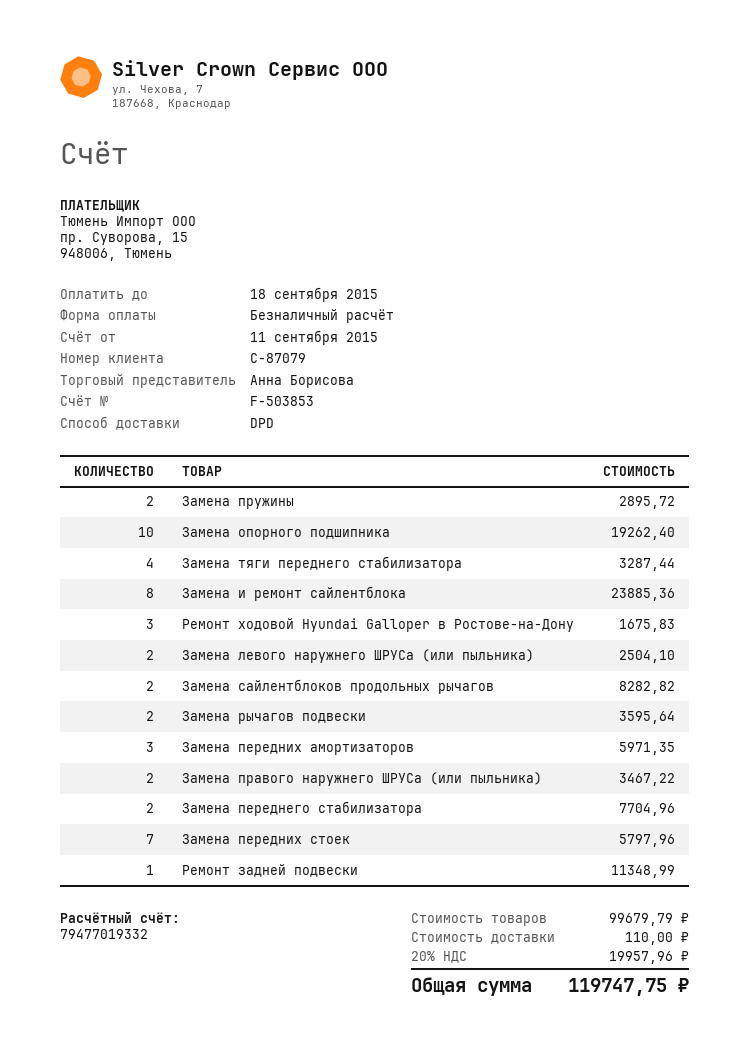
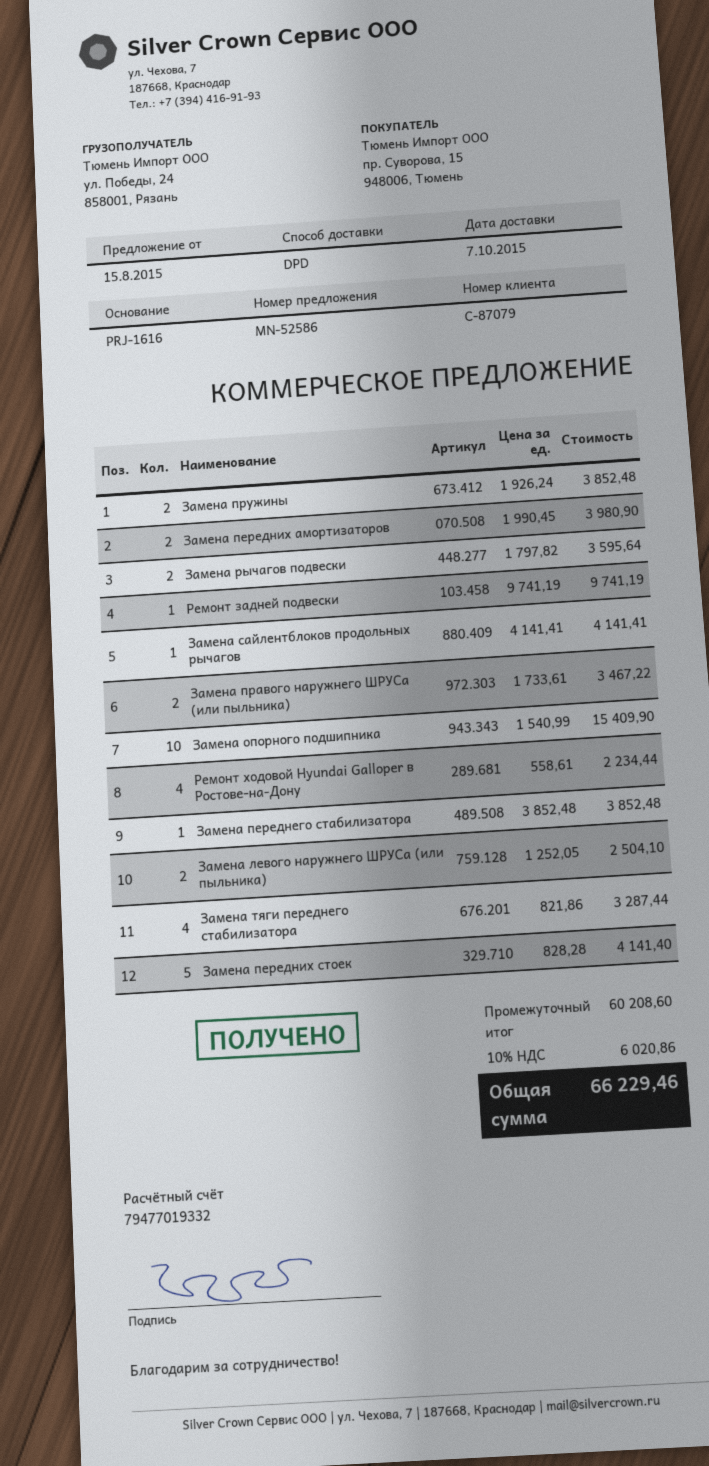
Замена пружины: 2 for 2895.72 -> 2 for 3852.48
Замена опорного подшипника: 10 for 19262.40 -> 10 for 15409.90
Замена и ремонт сайлентблока: 8 for 23885.36 -> none
Ремонт ходовой Hyundai Galloper в Ростове-на-Дону: 3 for 1675.83 -> 4 for 2234.44
Замена сайлентблоков продольных рычагов: 2 for 8282.82 -> 1 for 4141.41
Замена передних амортизаторов: 3 for 5971.35 -> 2 for 3980.90
Замена переднего стабилизатора: 2 for 7704.96 -> 1 for 3852.48
Замена передних стоек: 7 for 5797.96 -> 5 for 4141.40
Ремонт задней подвески: 1 for 11348.99 -> 1 for 9741.19
subtotal: 99679.79 -> 60208.60
shipping: 110.00 -> none
tax: 20% = 19957.96 -> 10% = 6020.86
total: 119747.75 -> 66229.46

